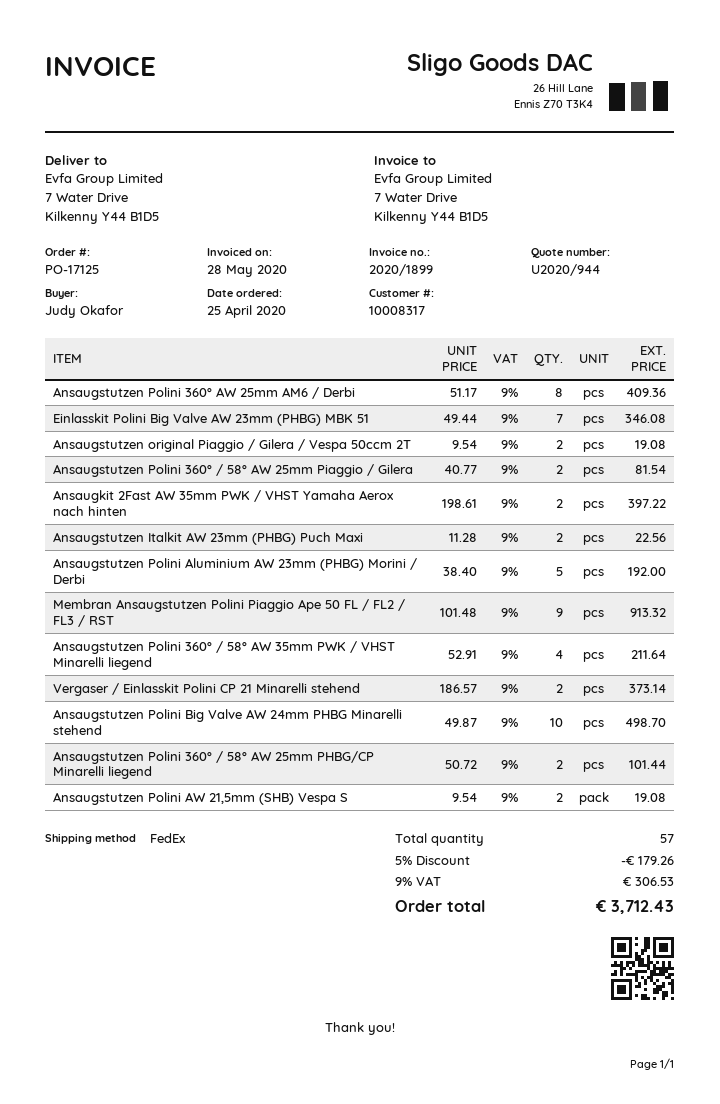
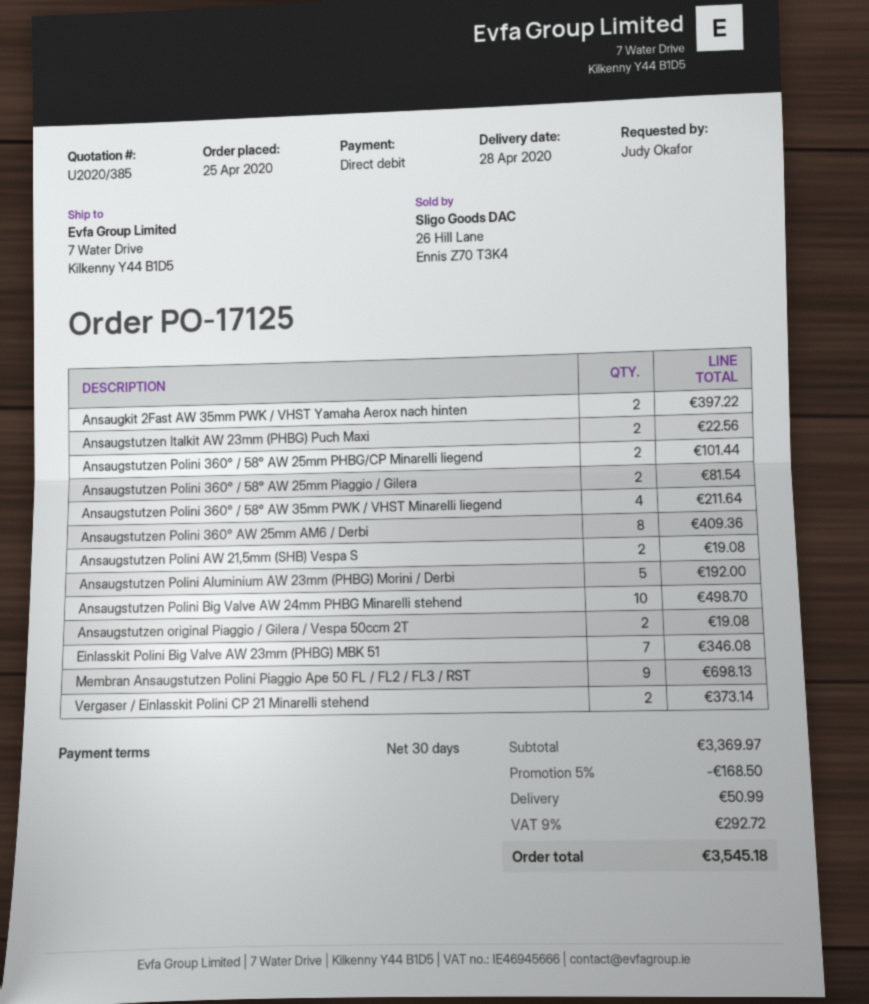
quote number: U2020/944 -> U2020/385
Membran Ansaugstutzen Polini Piaggio Ape 50 FL / FL2 / FL3 / RST: 9 for 913.32 -> 9 for 698.13
discount: 5% = 179.26 -> 5% = 168.50
shipping: none -> 50.99
tax: 9% = 306.53 -> 9% = 292.72
total: 3712.43 -> 3545.18

